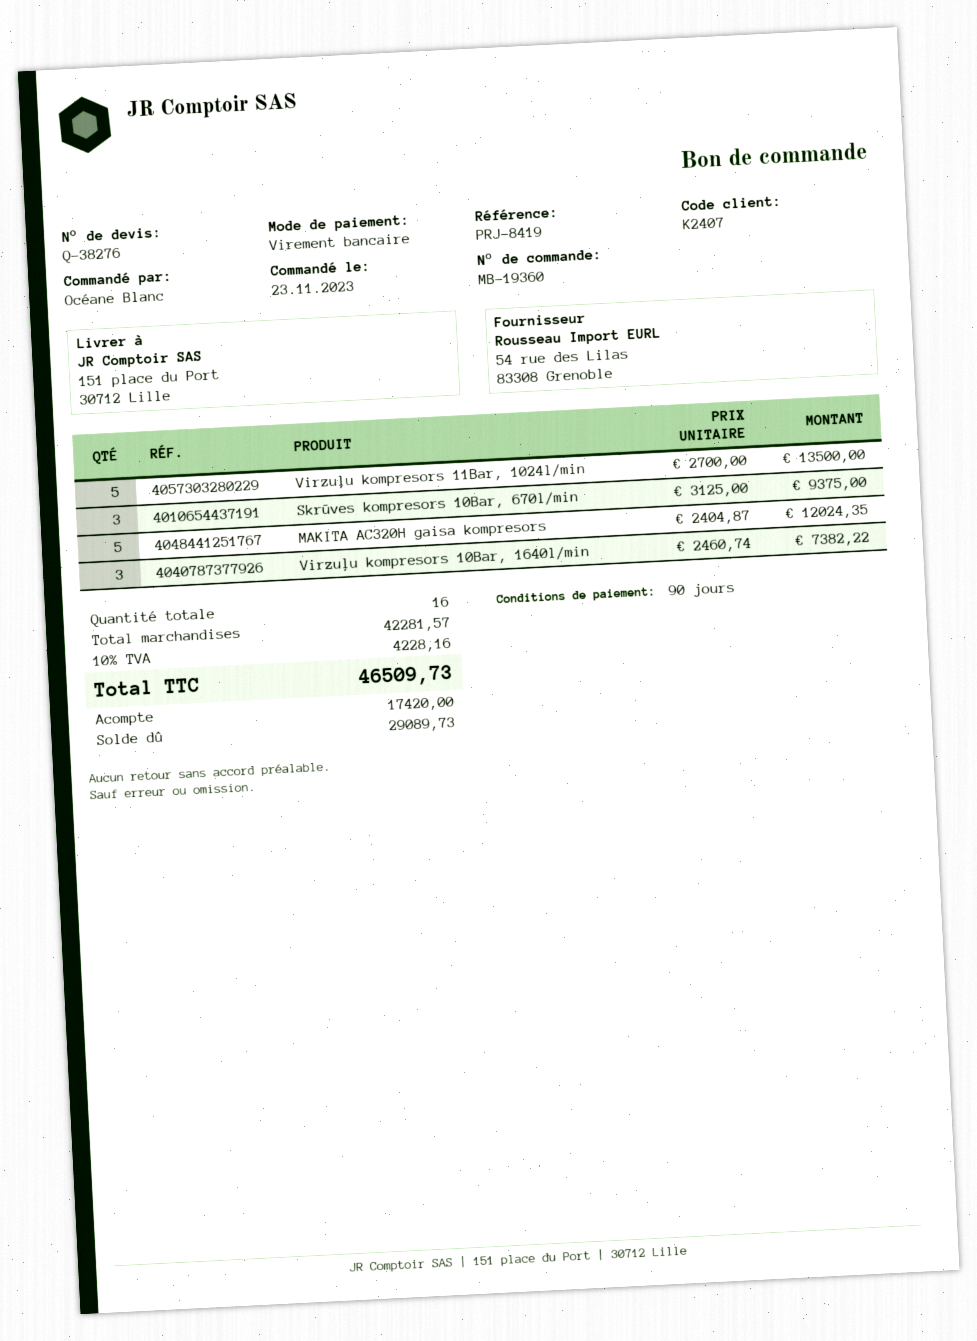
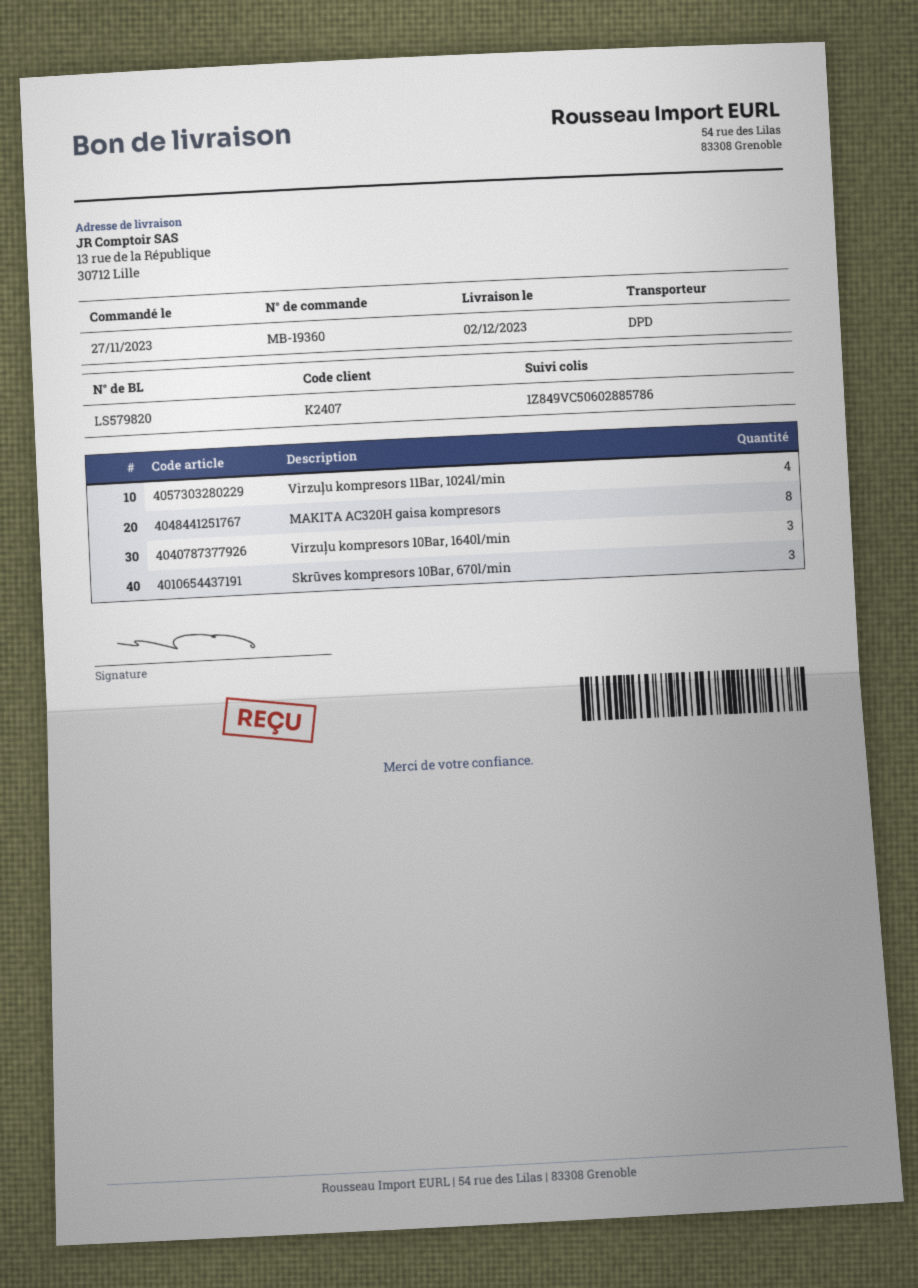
order date: 2023-11-23 -> 2023-11-27
ship to: 151 place du Port, 30712 Lille -> 13 rue de la République, 30712 Lille
Virzuļu kompresors 11Bar, 1024l/min: 5 -> 4
MAKITA AC320H gaisa kompresors: 5 -> 8

